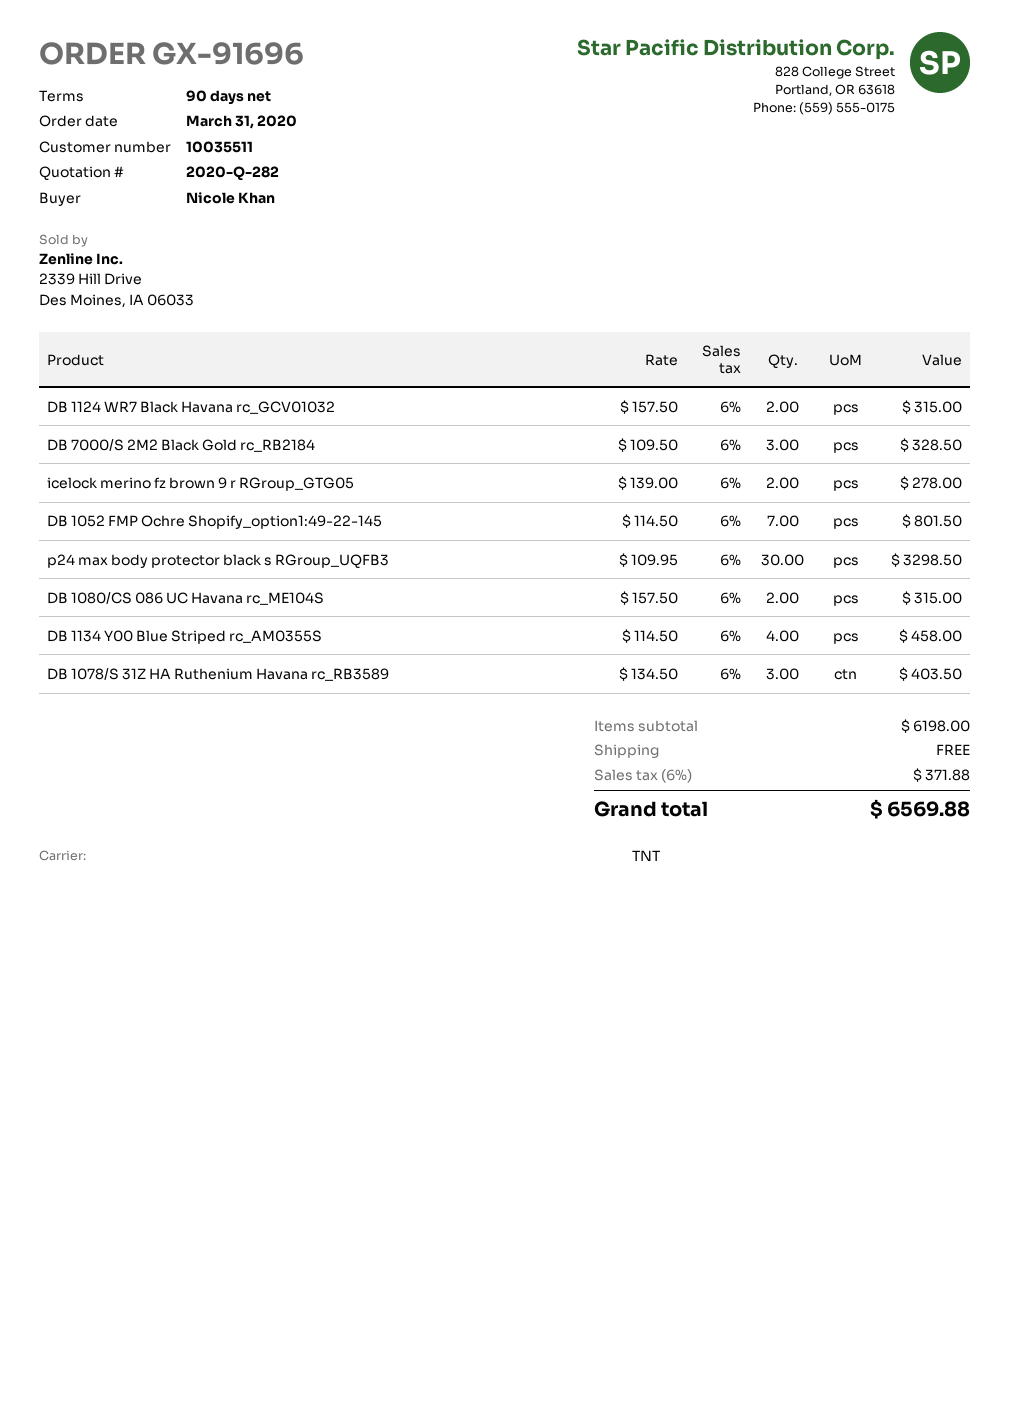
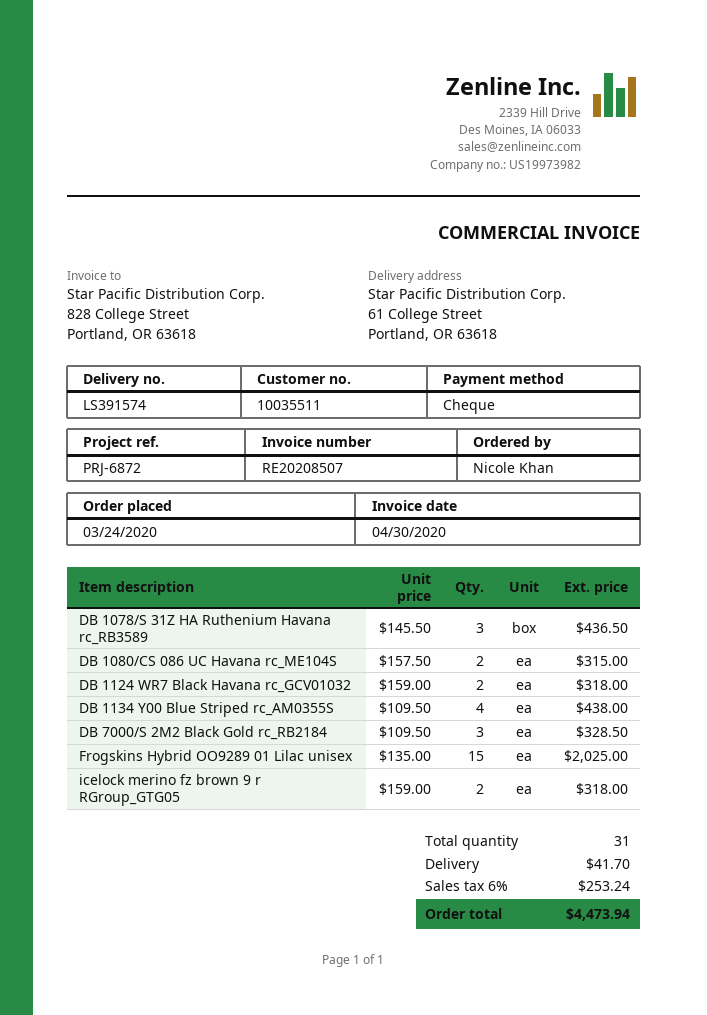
order date: 2020-03-31 -> 2020-03-24
DB 1124 WR7 Black Havana rc_GCV01032: 2 x 157.50 = 315.00 -> 2 x 159.00 = 318.00
icelock merino fz brown 9 r RGroup_GTG05: 2 x 139.00 = 278.00 -> 2 x 159.00 = 318.00
DB 1052 FMP Ochre Shopify_option1:49-22-145: 7 x 114.50 = 801.50 -> none
p24 max body protector black s RGroup_UQFB3: 30 x 109.95 = 3298.50 -> none
DB 1134 Y00 Blue Striped rc_AM0355S: 4 x 114.50 = 458.00 -> 4 x 109.50 = 438.00
DB 1078/S 31Z HA Ruthenium Havana rc_RB3589: 3 x 134.50 = 403.50 -> 3 x 145.50 = 436.50
Frogskins Hybrid OO9289 01 Lilac unisex: none -> 15 x 135.00 = 2025.00
shipping: 0.00 -> 41.70
tax: 6% = 371.88 -> 6% = 253.24
total: 6569.88 -> 4473.94

